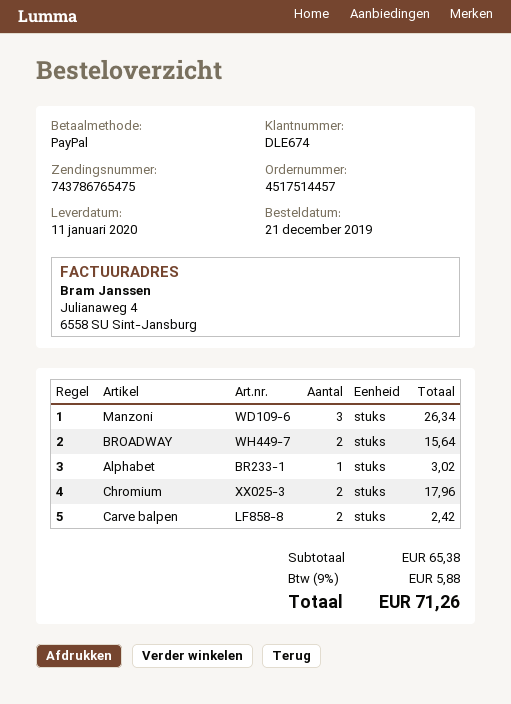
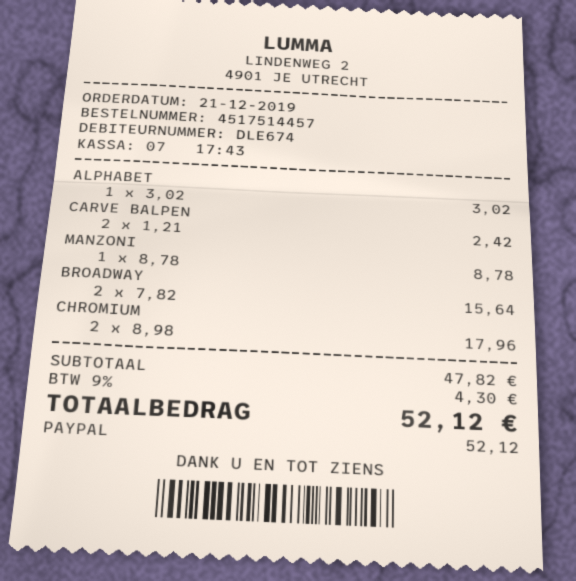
Manzoni: 3 for 26.34 -> 1 for 8.78
subtotal: 65.38 -> 47.82
tax: 9% = 5.88 -> 9% = 4.30
total: 71.26 -> 52.12

